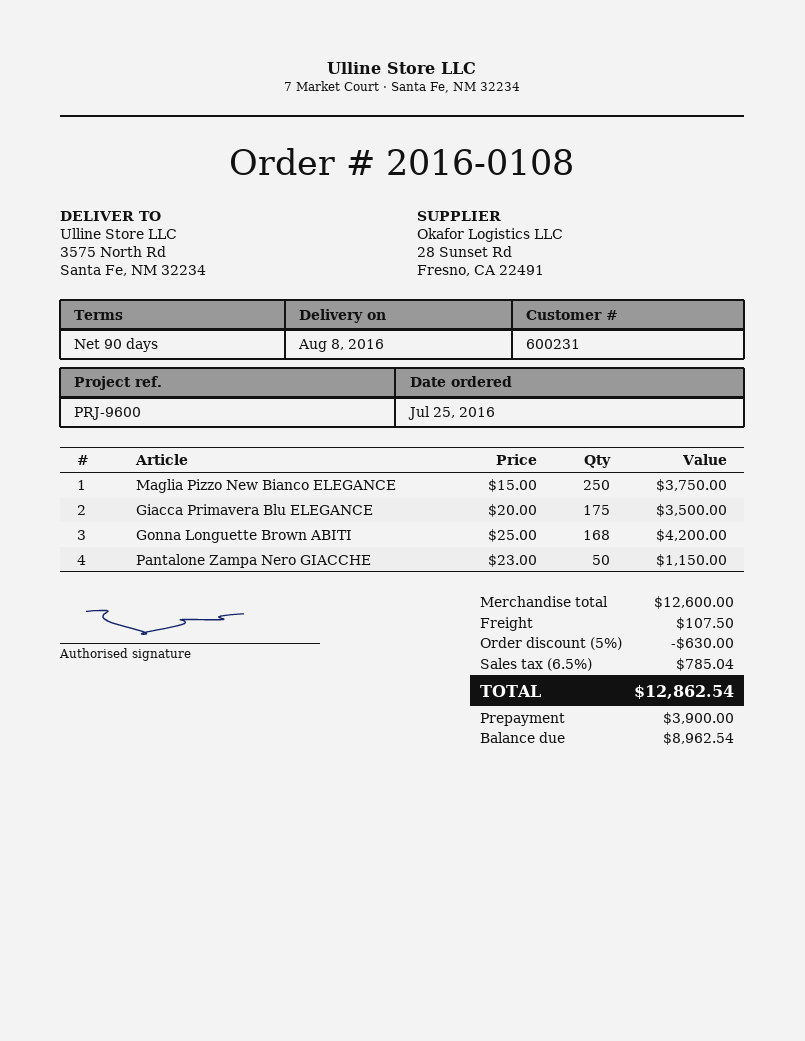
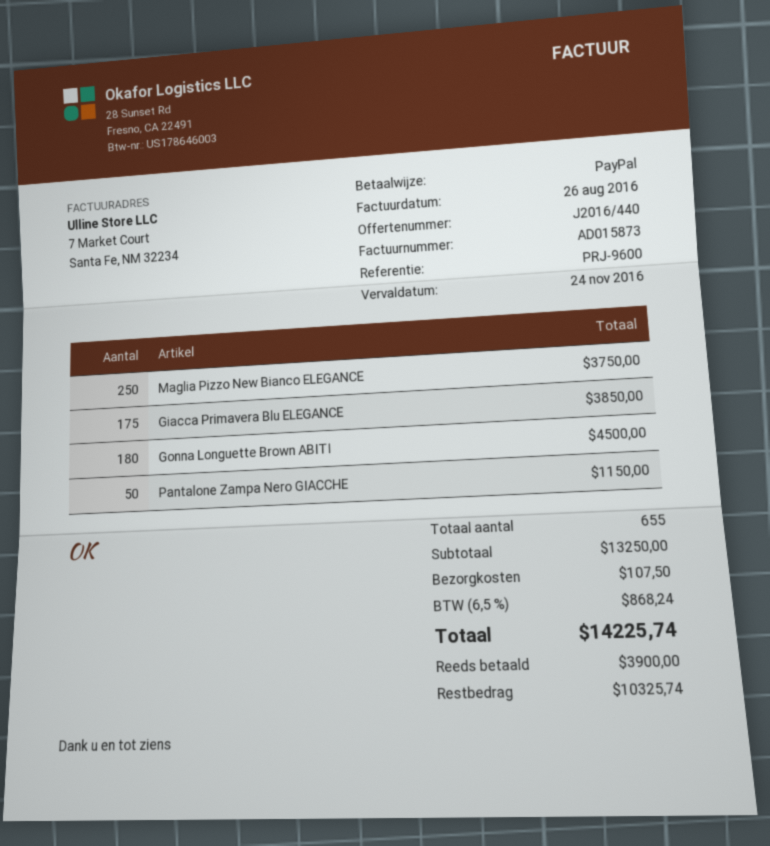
Giacca Primavera Blu ELEGANCE: 175 for 3500.00 -> 175 for 3850.00
Gonna Longuette Brown ABITI: 168 for 4200.00 -> 180 for 4500.00
subtotal: 12600.00 -> 13250.00
discount: 5% = 630.00 -> none
tax: 6.5% = 785.04 -> 6.5% = 868.24
total: 12862.54 -> 14225.74
balance: 8962.54 -> 10325.74

